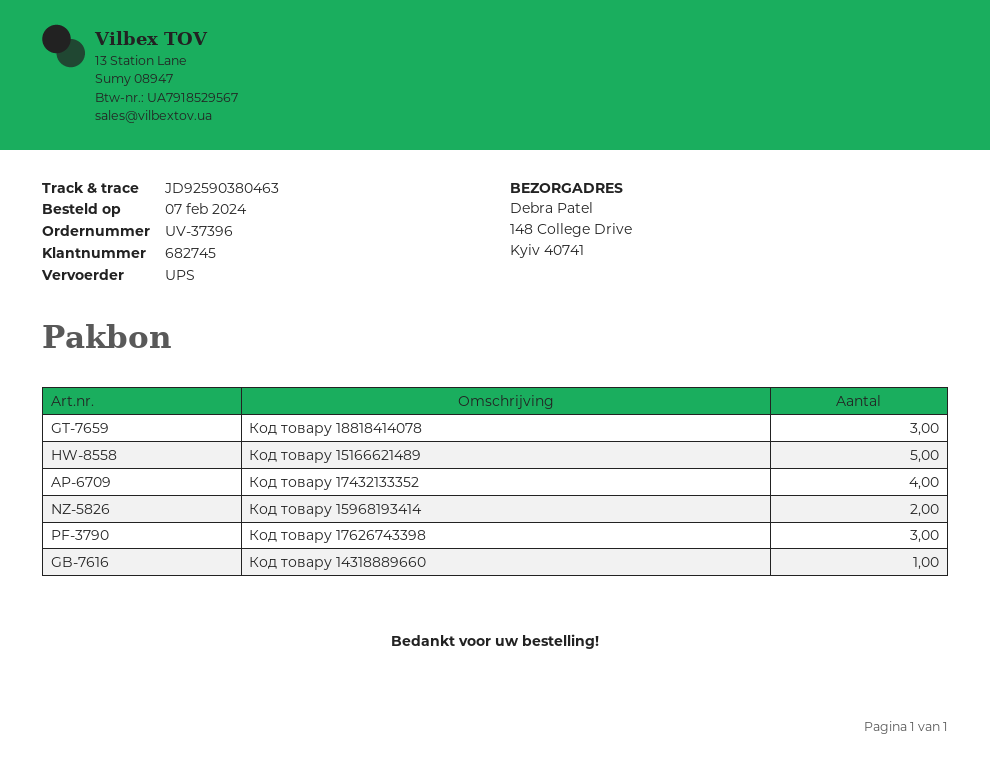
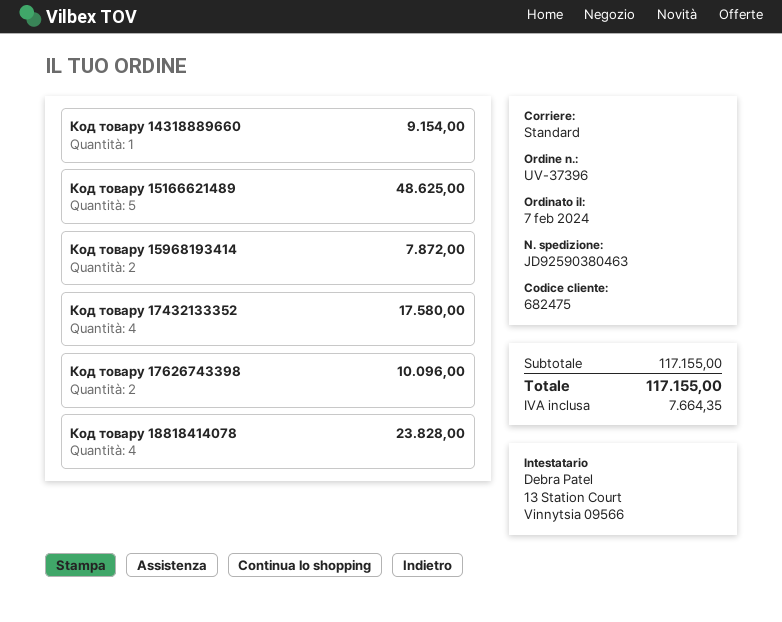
customer number: 682745 -> 682475
shipping method: UPS -> standard
Код товару 18818414078: 3 -> 4
Код товару 17626743398: 3 -> 2

